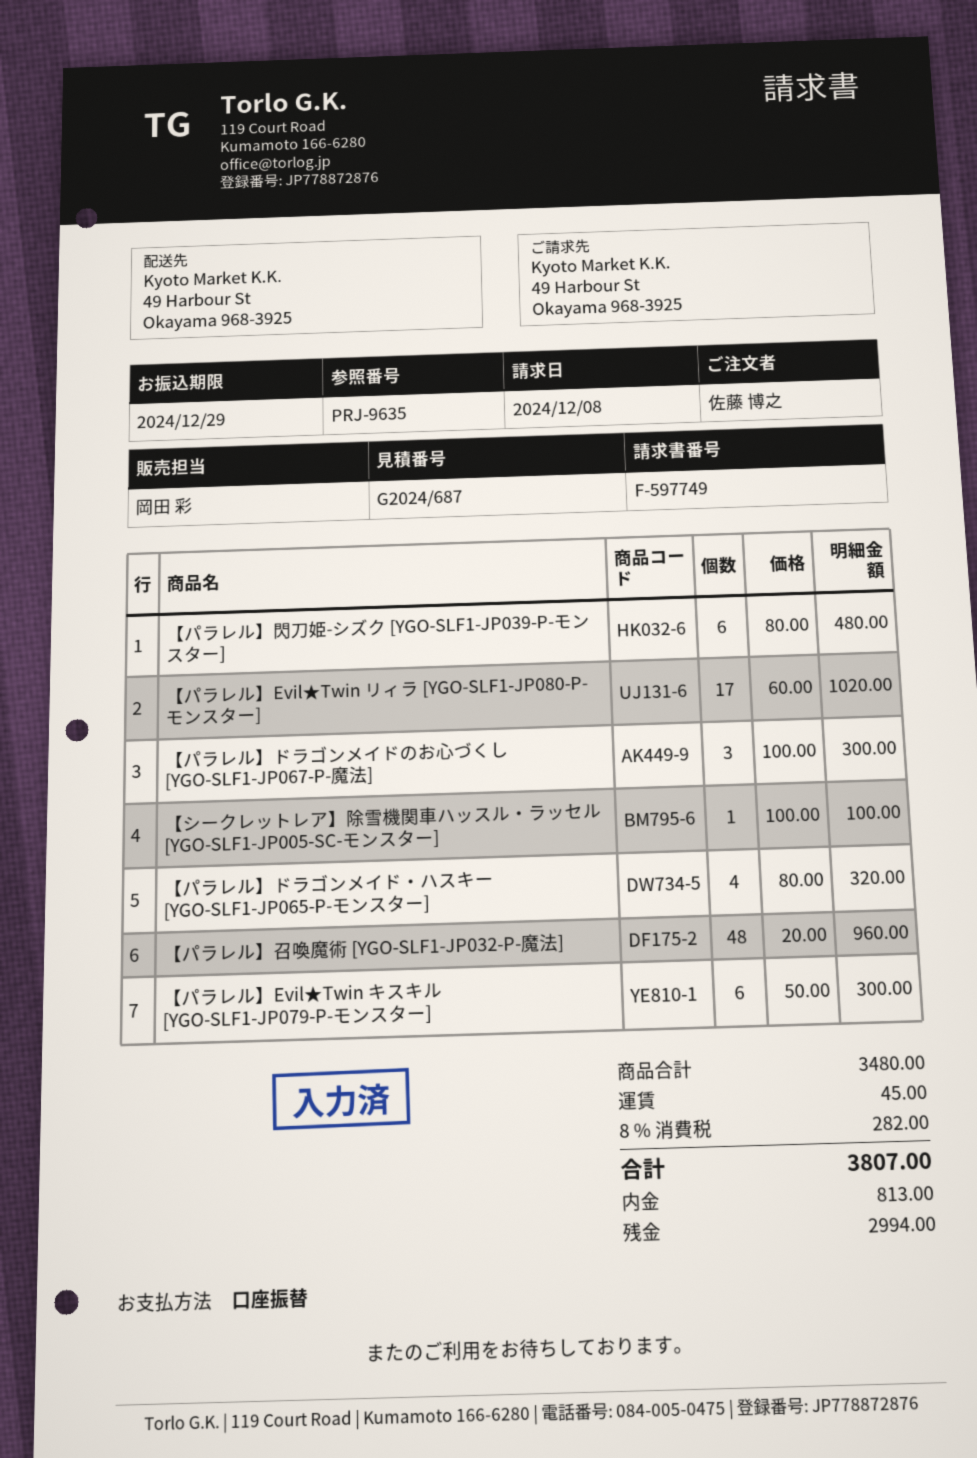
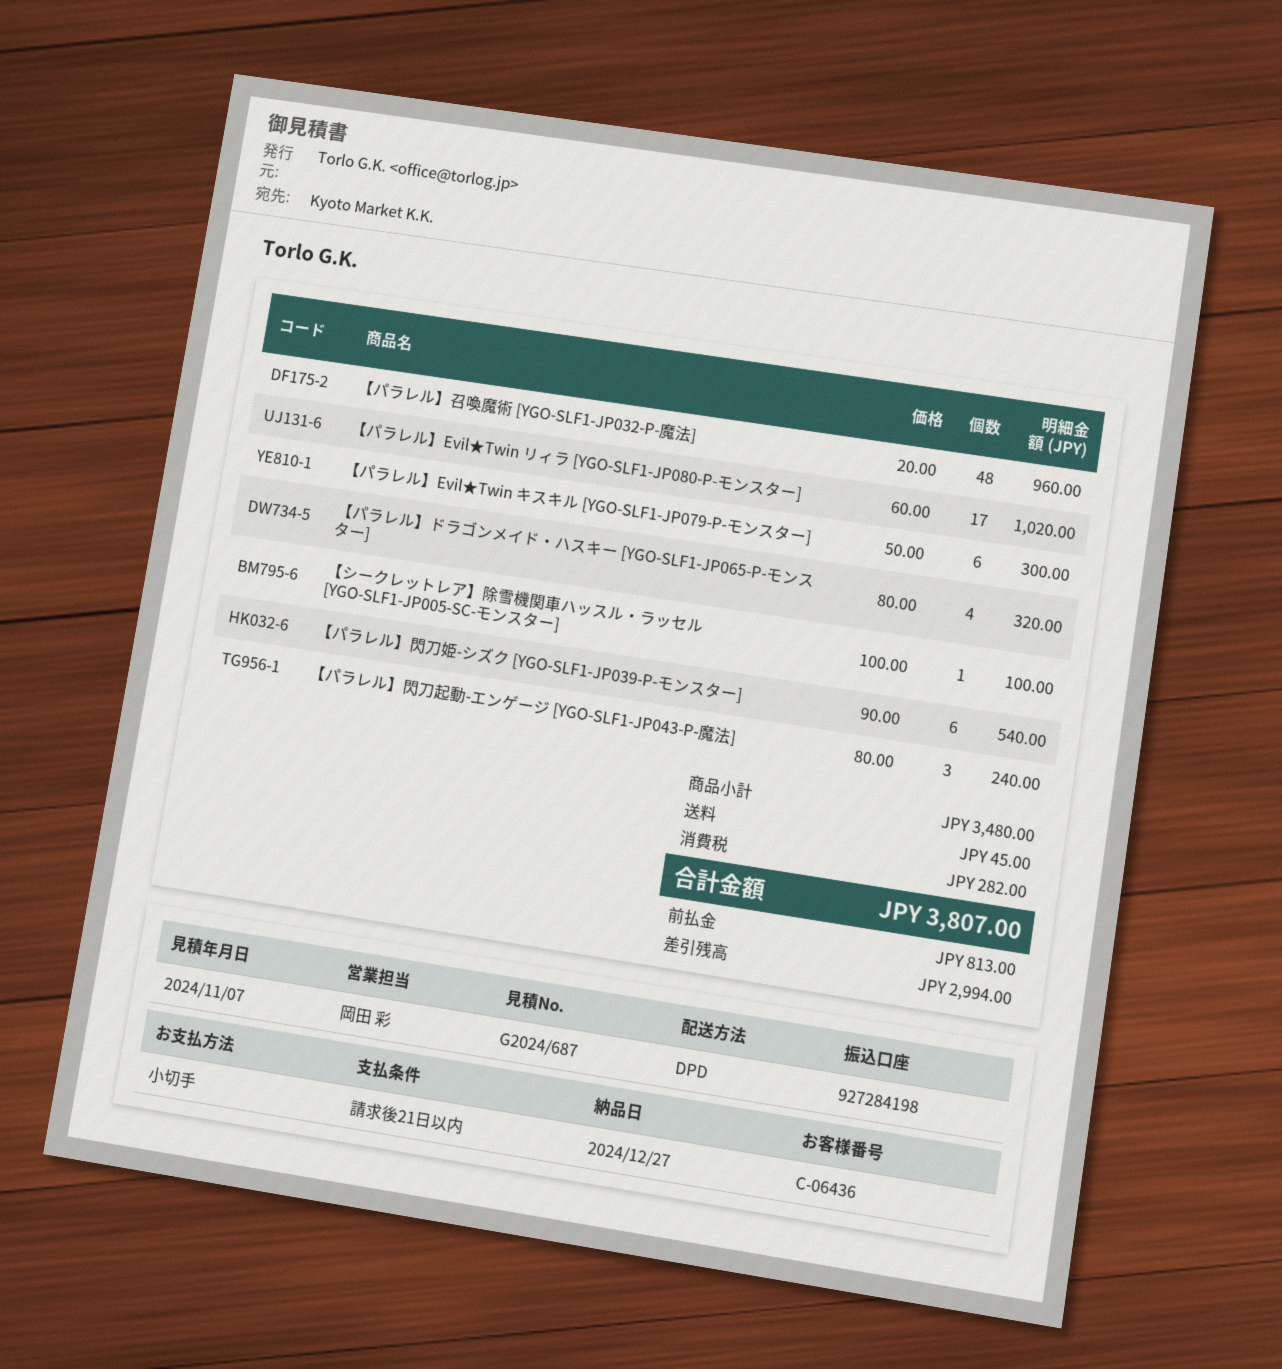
payment method: direct debit -> cheque
【パラレル】閃刀姫-シズク [YGO-SLF1-JP039-P-モンスター]: 6 x 80.00 = 480.00 -> 6 x 90.00 = 540.00
【パラレル】ドラゴンメイドのお心づくし [YGO-SLF1-JP067-P-魔法]: 3 x 100.00 = 300.00 -> none
【パラレル】閃刀起動-エンゲージ [YGO-SLF1-JP043-P-魔法]: none -> 3 x 80.00 = 240.00

